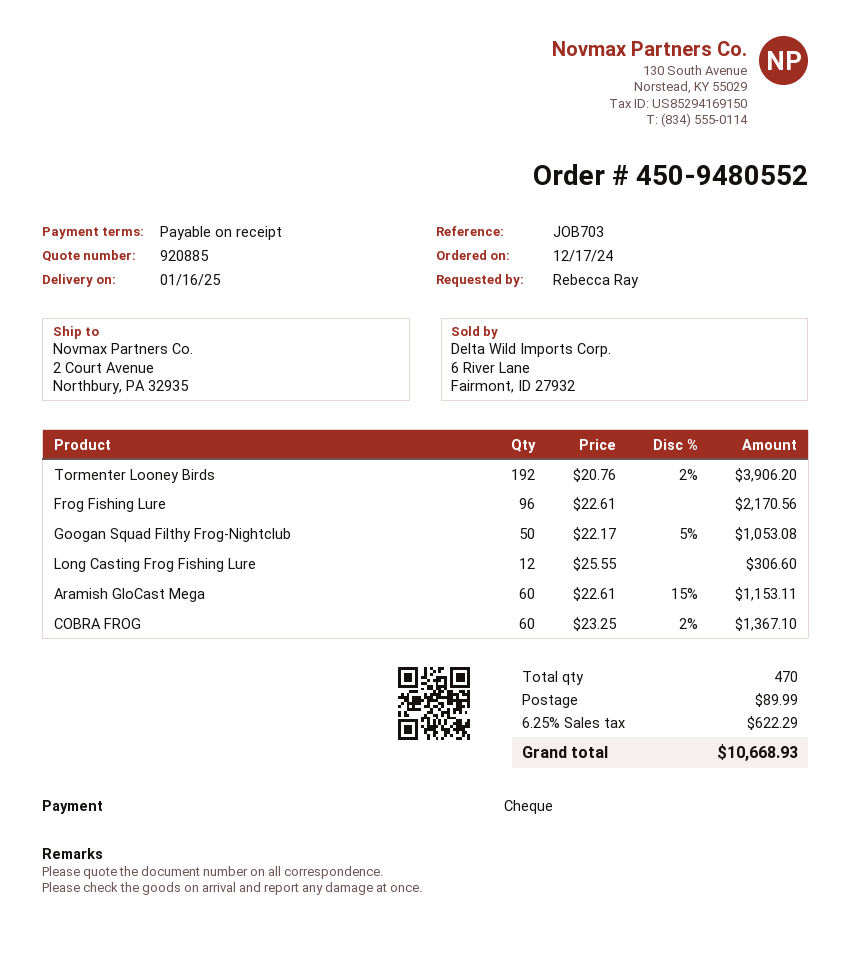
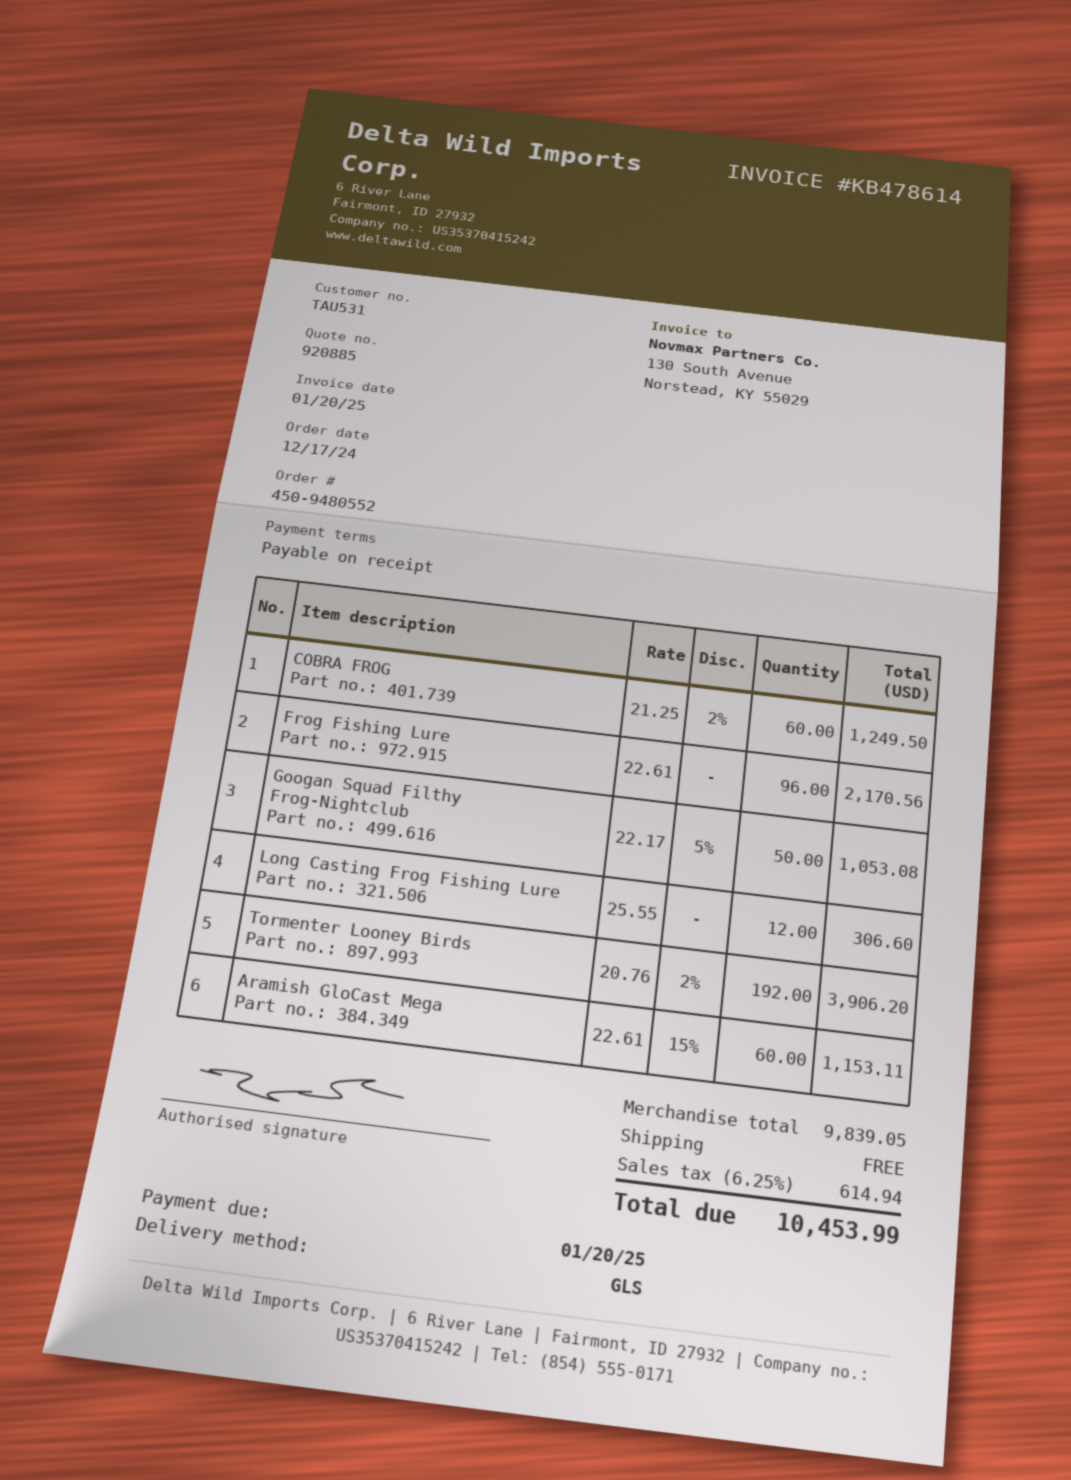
COBRA FROG: 60 x 23.25 - 2% = 1367.10 -> 60 x 21.25 - 2% = 1249.50
shipping: 89.99 -> 0.00
tax: 6.25% = 622.29 -> 6.25% = 614.94
total: 10668.93 -> 10453.99

